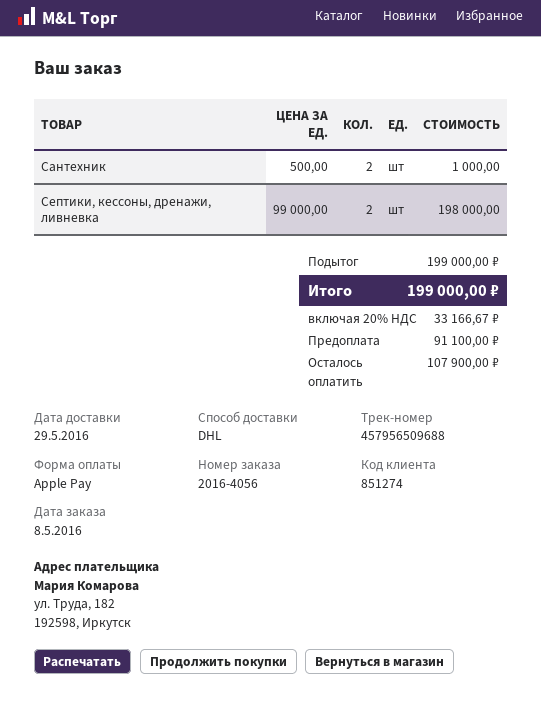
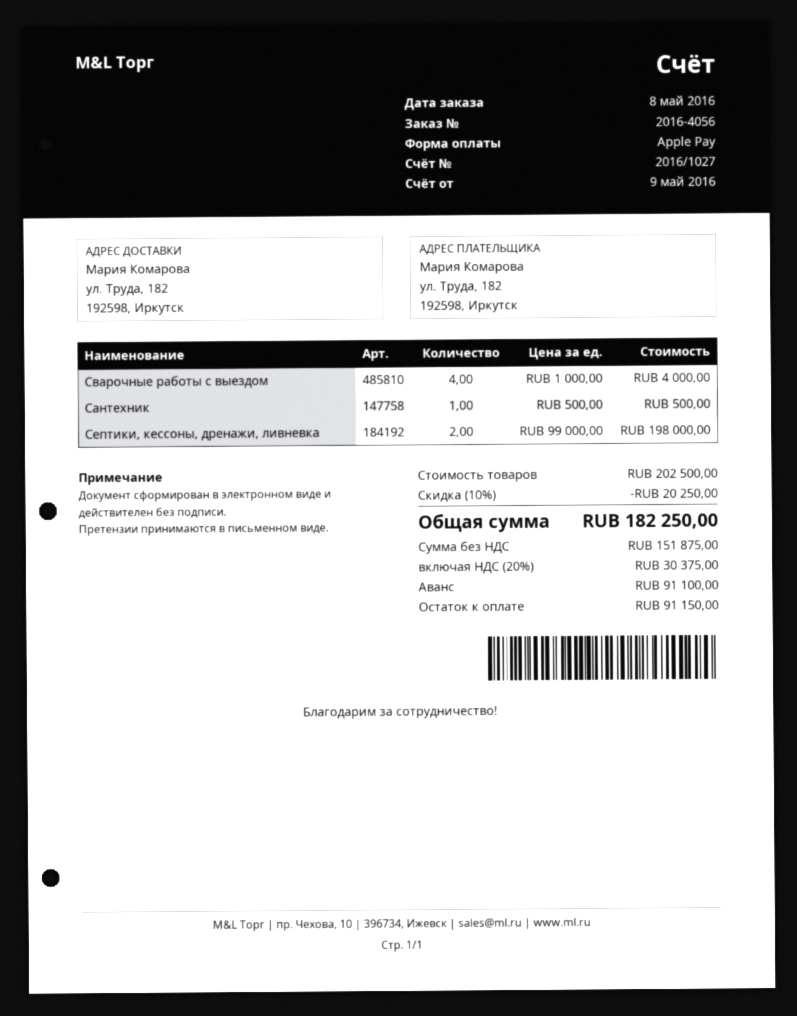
Сантехник: 2 x 500.00 = 1000.00 -> 1 x 500.00 = 500.00
Сварочные работы с выeздом: none -> 4 x 1000.00 = 4000.00
subtotal: 199000.00 -> 202500.00
discount: none -> 10% = 20250.00
tax: 20% = 33166.67 -> 20% = 30375.00
total: 199000.00 -> 182250.00
balance: 107900.00 -> 91150.00

